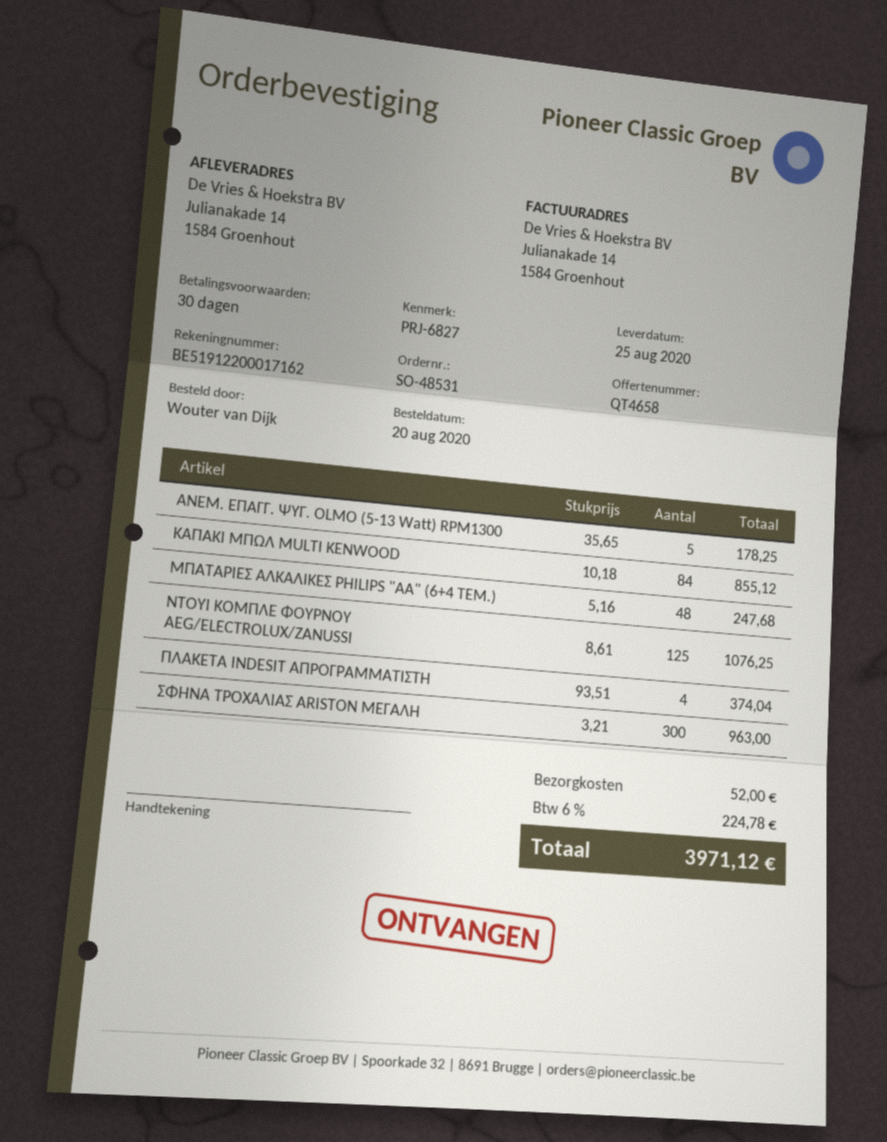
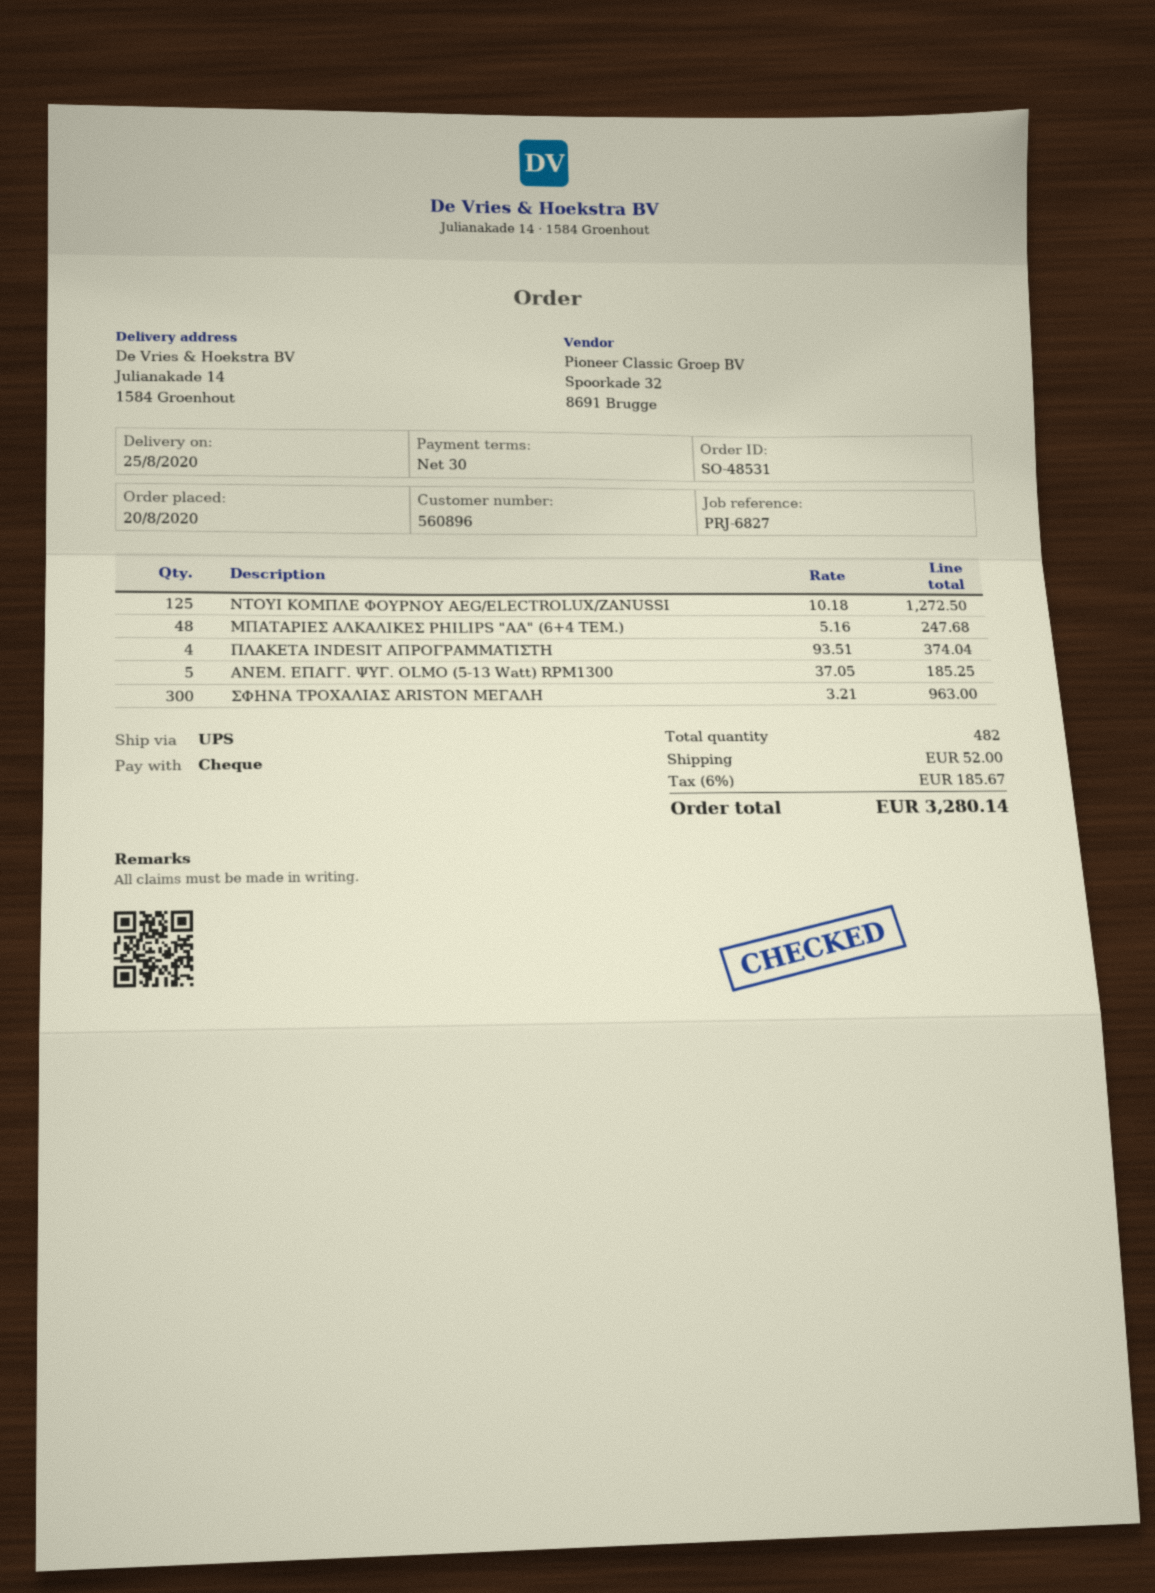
ΑΝΕΜ. ΕΠΑΓΓ. ΨΥΓ. OLMO (5-13 Watt) RPM1300: 5 x 35.65 = 178.25 -> 5 x 37.05 = 185.25
ΚΑΠΑΚΙ ΜΠΩΛ MULTI KENWOOD: 84 x 10.18 = 855.12 -> none
ΝΤΟΥΙ ΚΟΜΠΛΕ ΦΟΥΡΝΟΥ AEG/ELECTROLUX/ZANUSSI: 125 x 8.61 = 1076.25 -> 125 x 10.18 = 1272.50
tax: 6% = 224.78 -> 6% = 185.67
total: 3971.12 -> 3280.14

